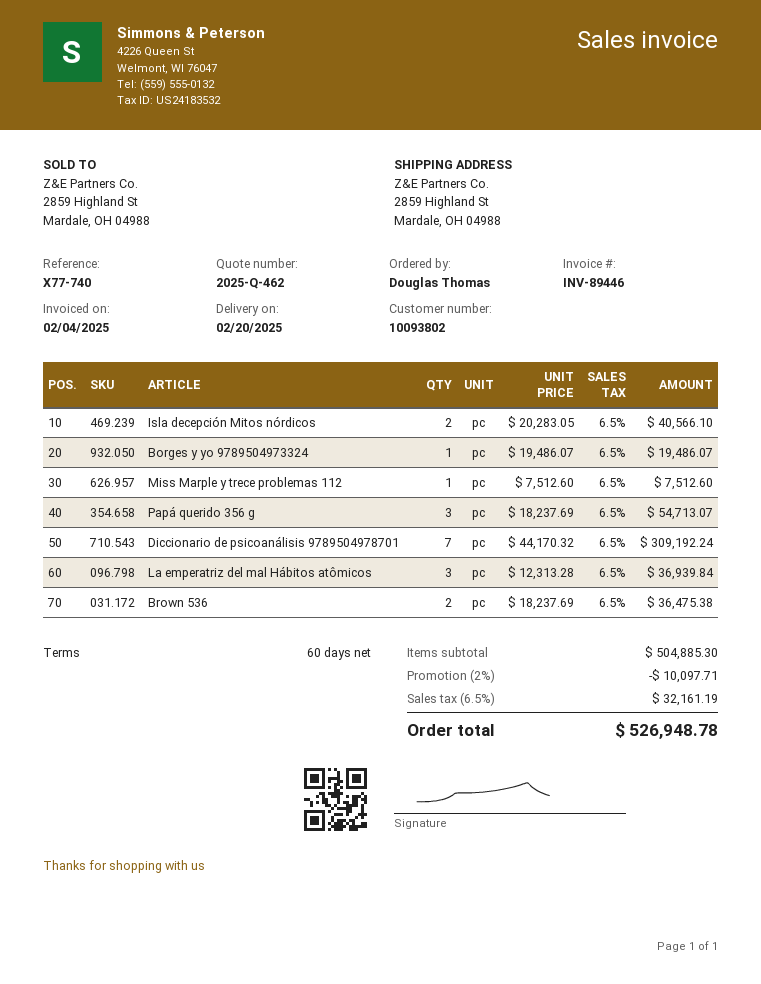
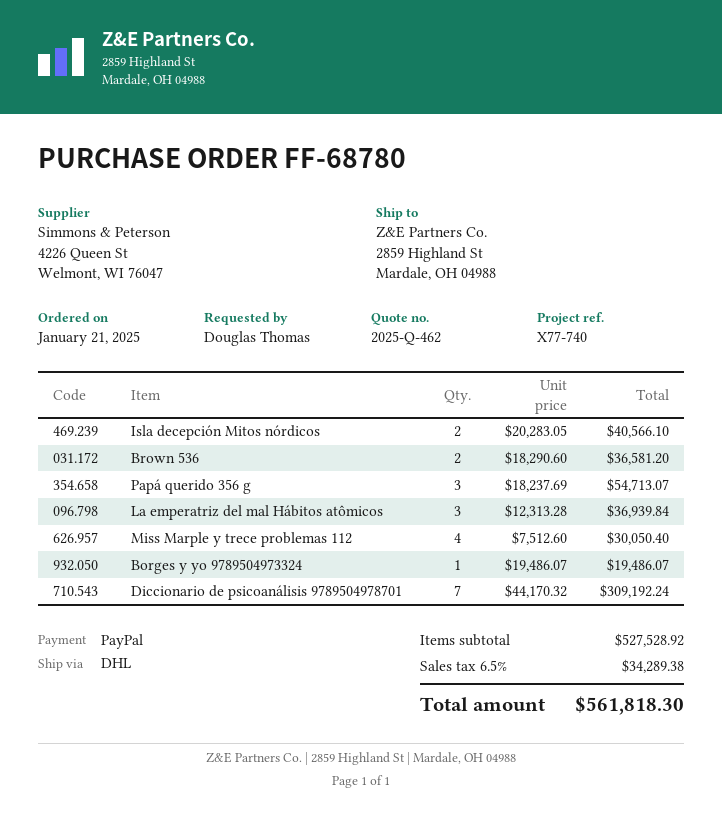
Miss Marple y trece problemas 112: 1 x 7512.60 = 7512.60 -> 4 x 7512.60 = 30050.40
Brown 536: 2 x 18237.69 = 36475.38 -> 2 x 18290.60 = 36581.20
subtotal: 504885.30 -> 527528.92
discount: 2% = 10097.71 -> none
tax: 6.5% = 32161.19 -> 6.5% = 34289.38
total: 526948.78 -> 561818.30

